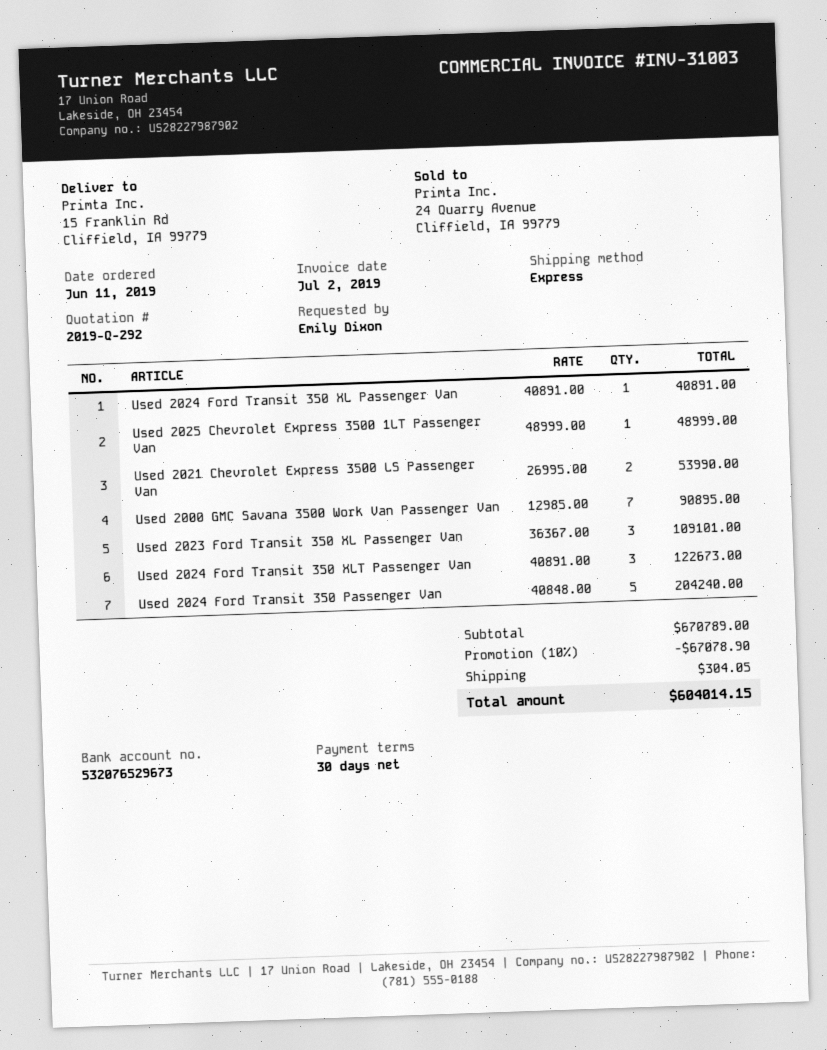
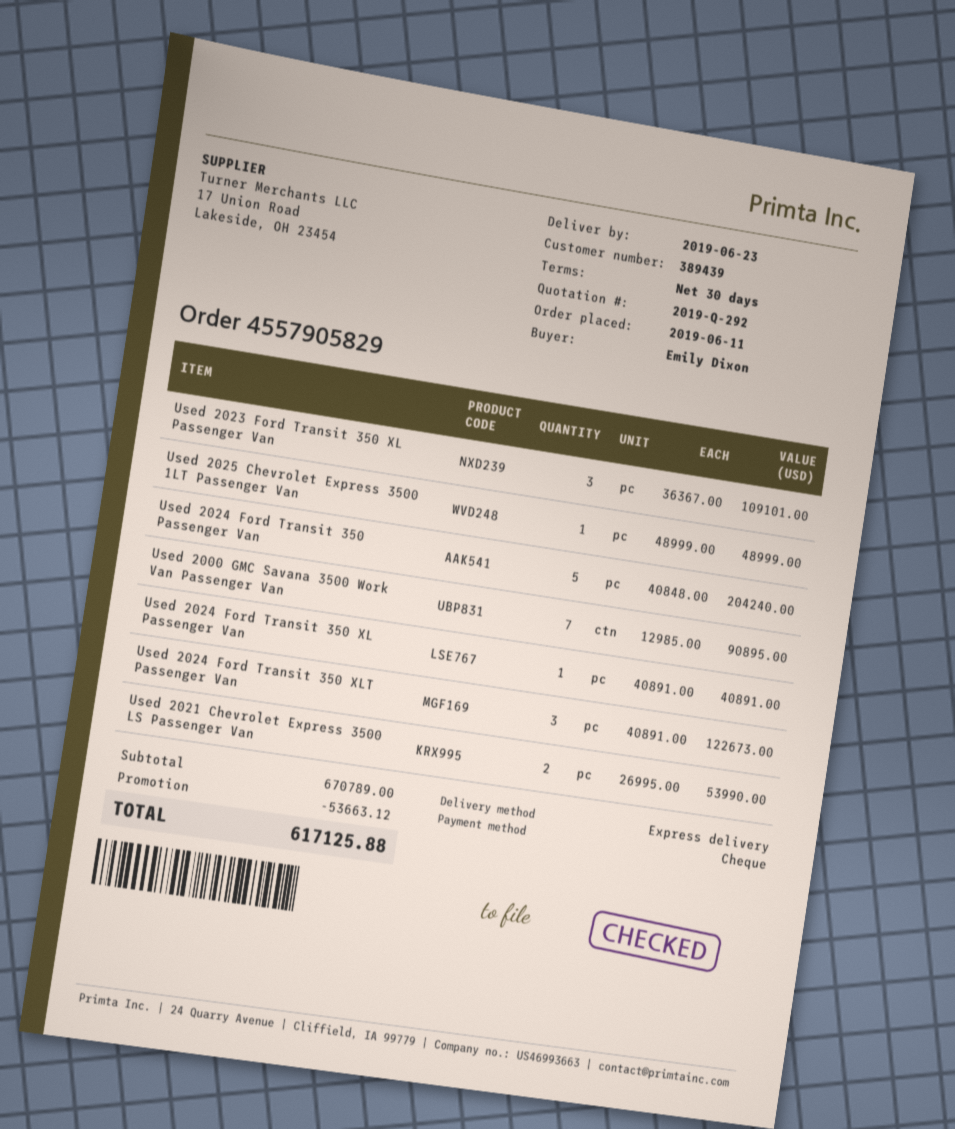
discount: 67078.90 -> 53663.12
shipping: 304.05 -> none
total: 604014.15 -> 617125.88

